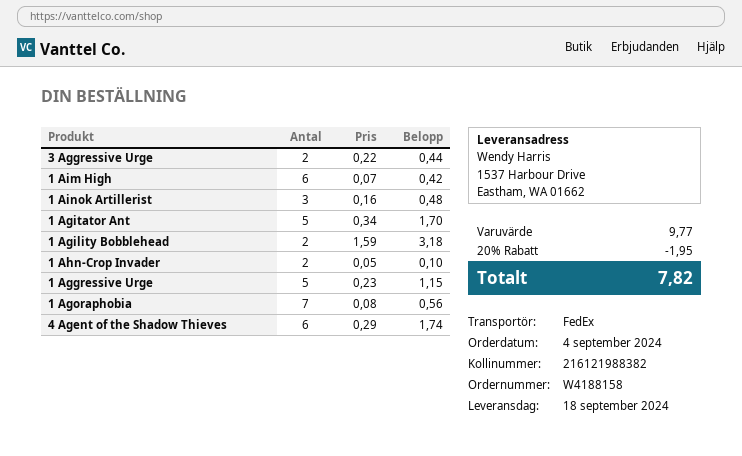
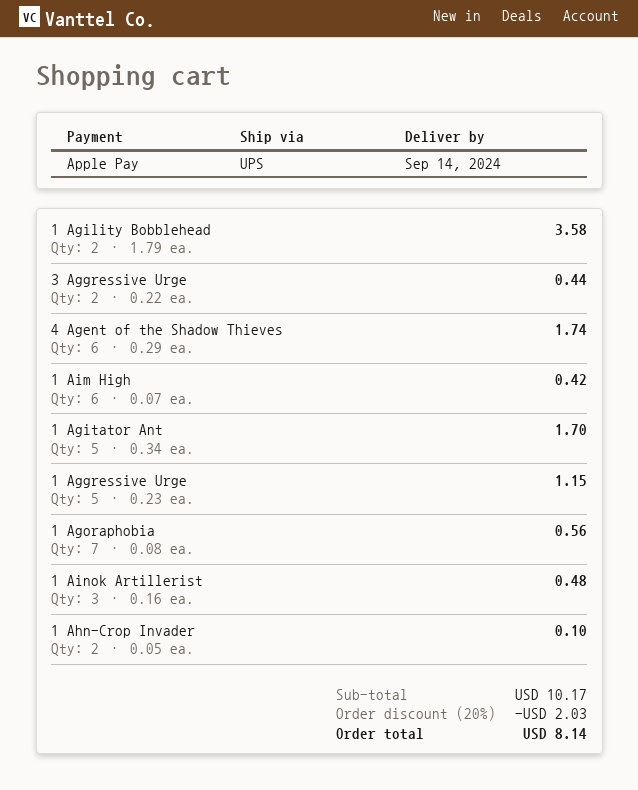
delivery date: 2024-09-18 -> 2024-09-14
shipping method: FedEx -> UPS
1 Agility Bobblehead: 2 x 1.59 = 3.18 -> 2 x 1.79 = 3.58
subtotal: 9.77 -> 10.17
discount: 20% = 1.95 -> 20% = 2.03
total: 7.82 -> 8.14

